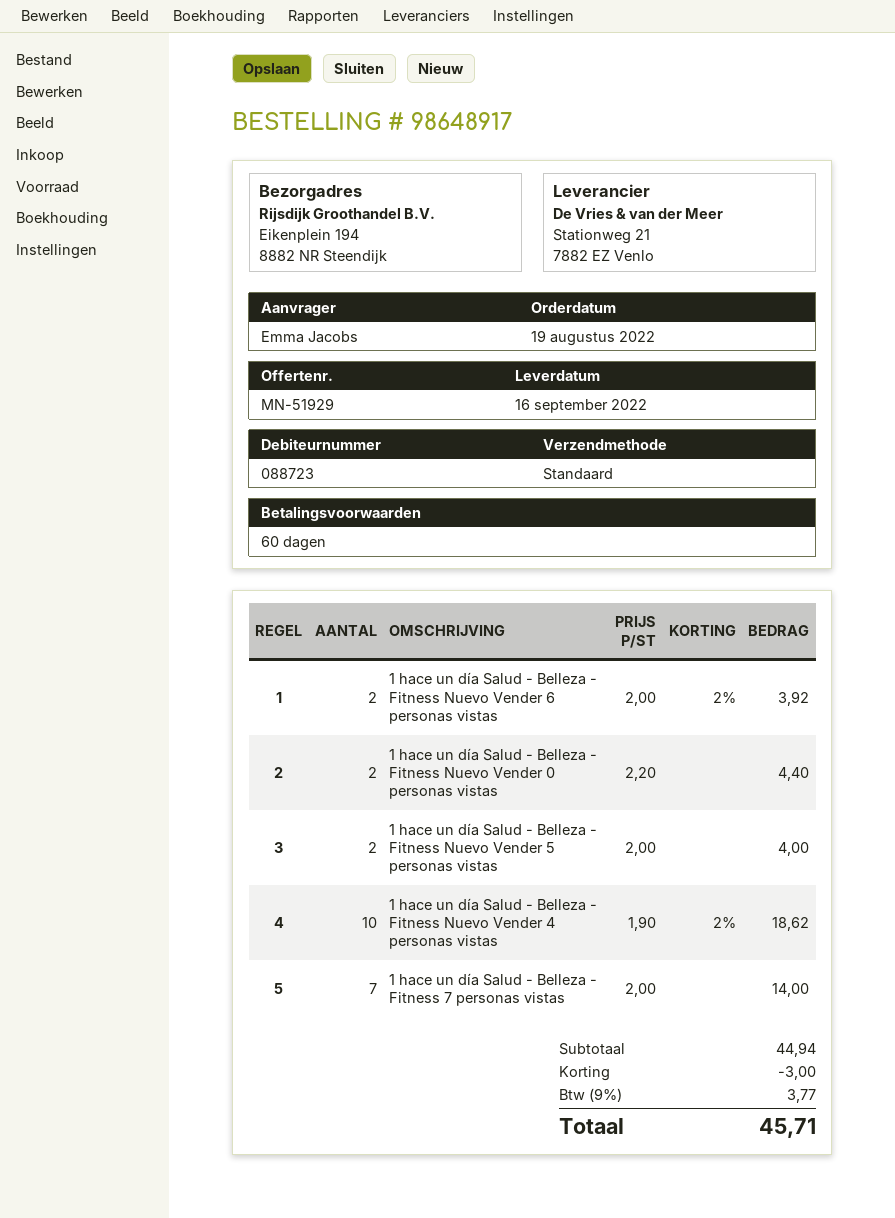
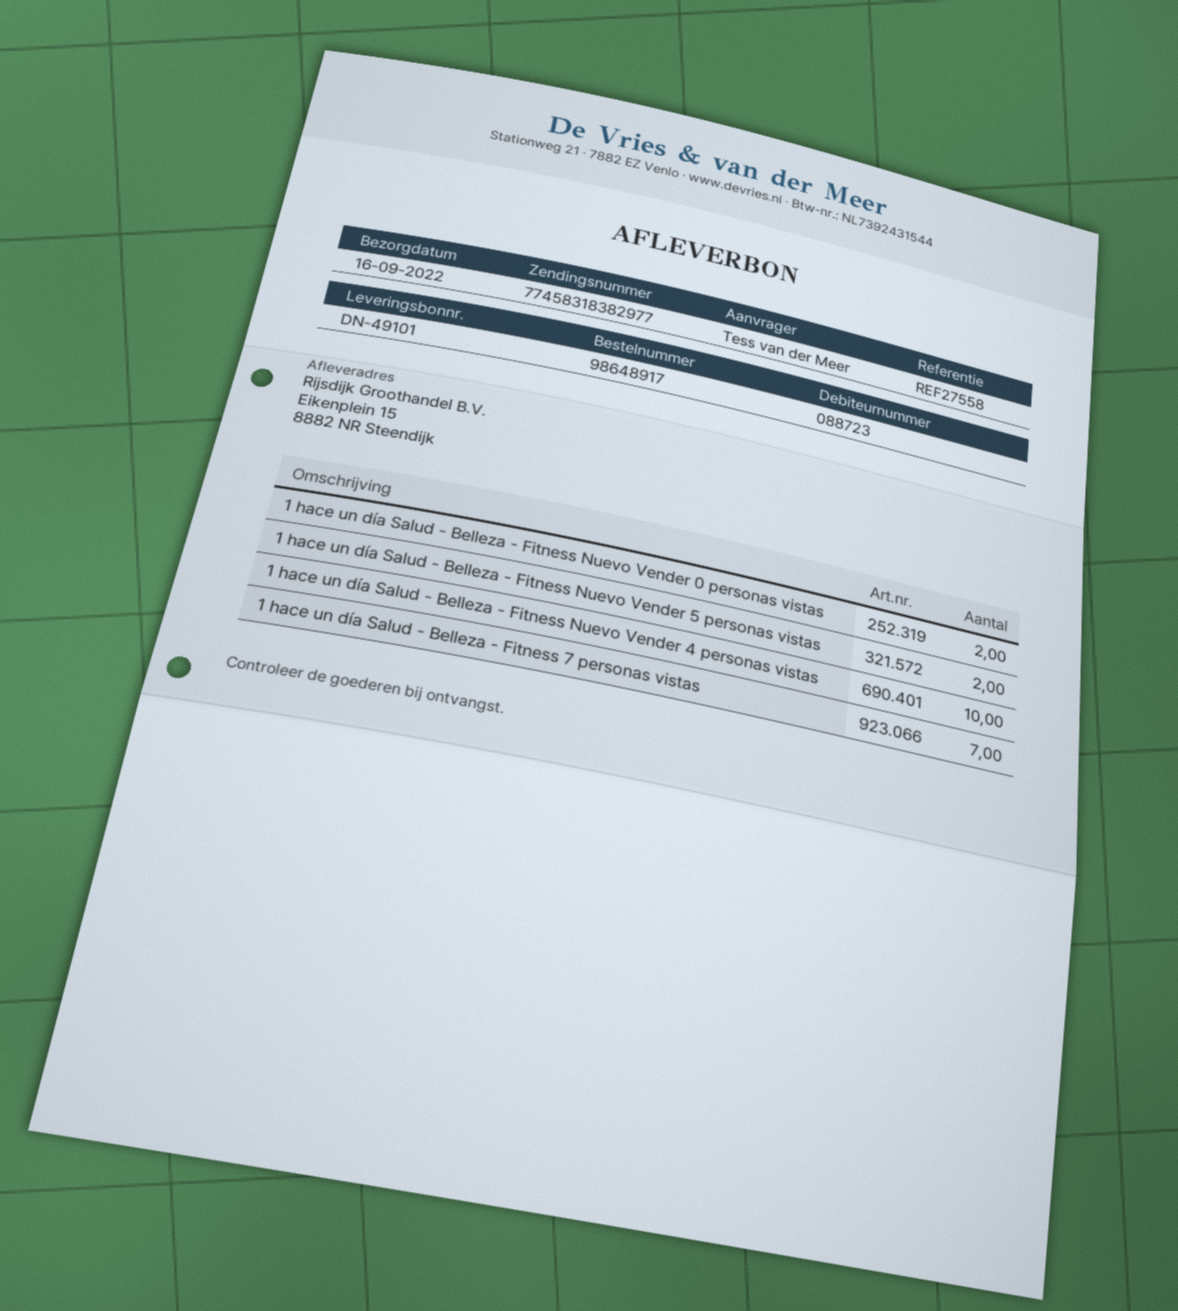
ordered by: Emma Jacobs -> Tess van der Meer
ship to: Eikenplein 194, 8882 NR Steendijk -> Eikenplein 15, 8882 NR Steendijk
1 hace un día Salud - Belleza - Fitness Nuevo Vender 6 personas vistas: 2 -> none

